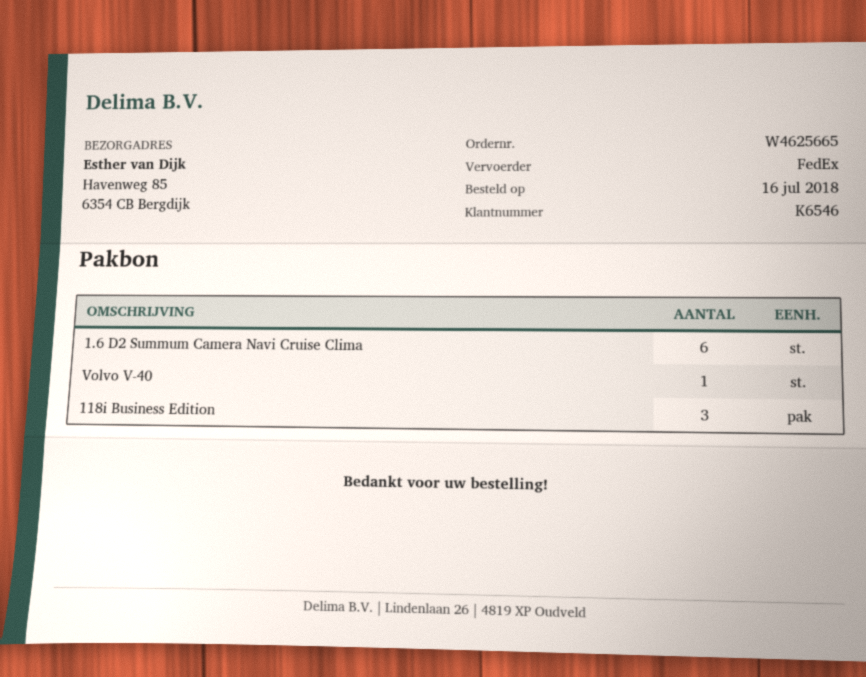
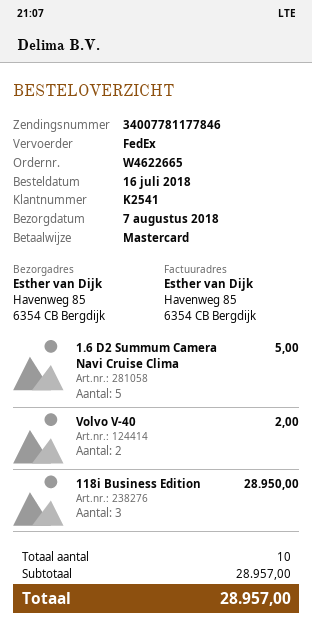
order number: W4625665 -> W4622665
customer number: K6546 -> K2541
1.6 D2 Summum Camera Navi Cruise Clima: 6 -> 5
Volvo V-40: 1 -> 2

